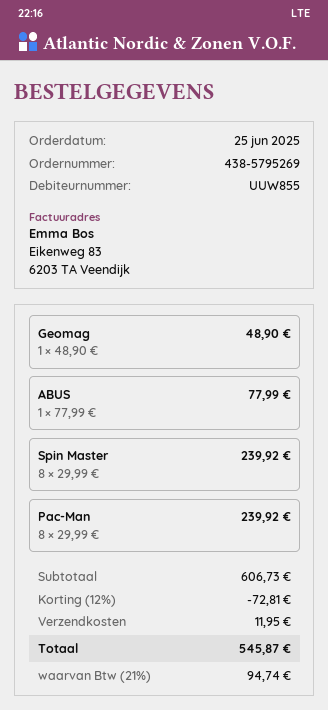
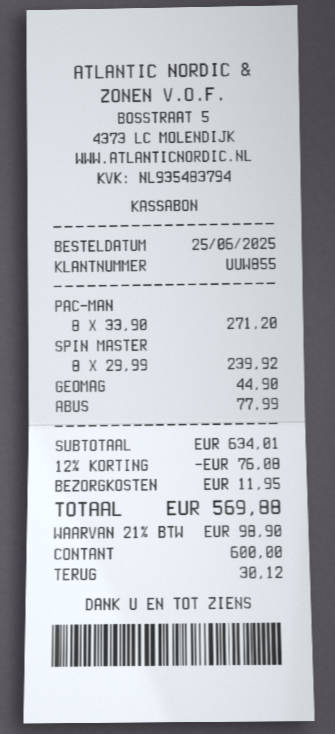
Geomag: 1 x 48.90 = 48.90 -> 1 x 44.90 = 44.90
Pac-Man: 8 x 29.99 = 239.92 -> 8 x 33.90 = 271.20
subtotal: 606.73 -> 634.01
discount: 12% = 72.81 -> 12% = 76.08
tax: 21% = 94.74 -> 21% = 98.90
total: 545.87 -> 569.88

